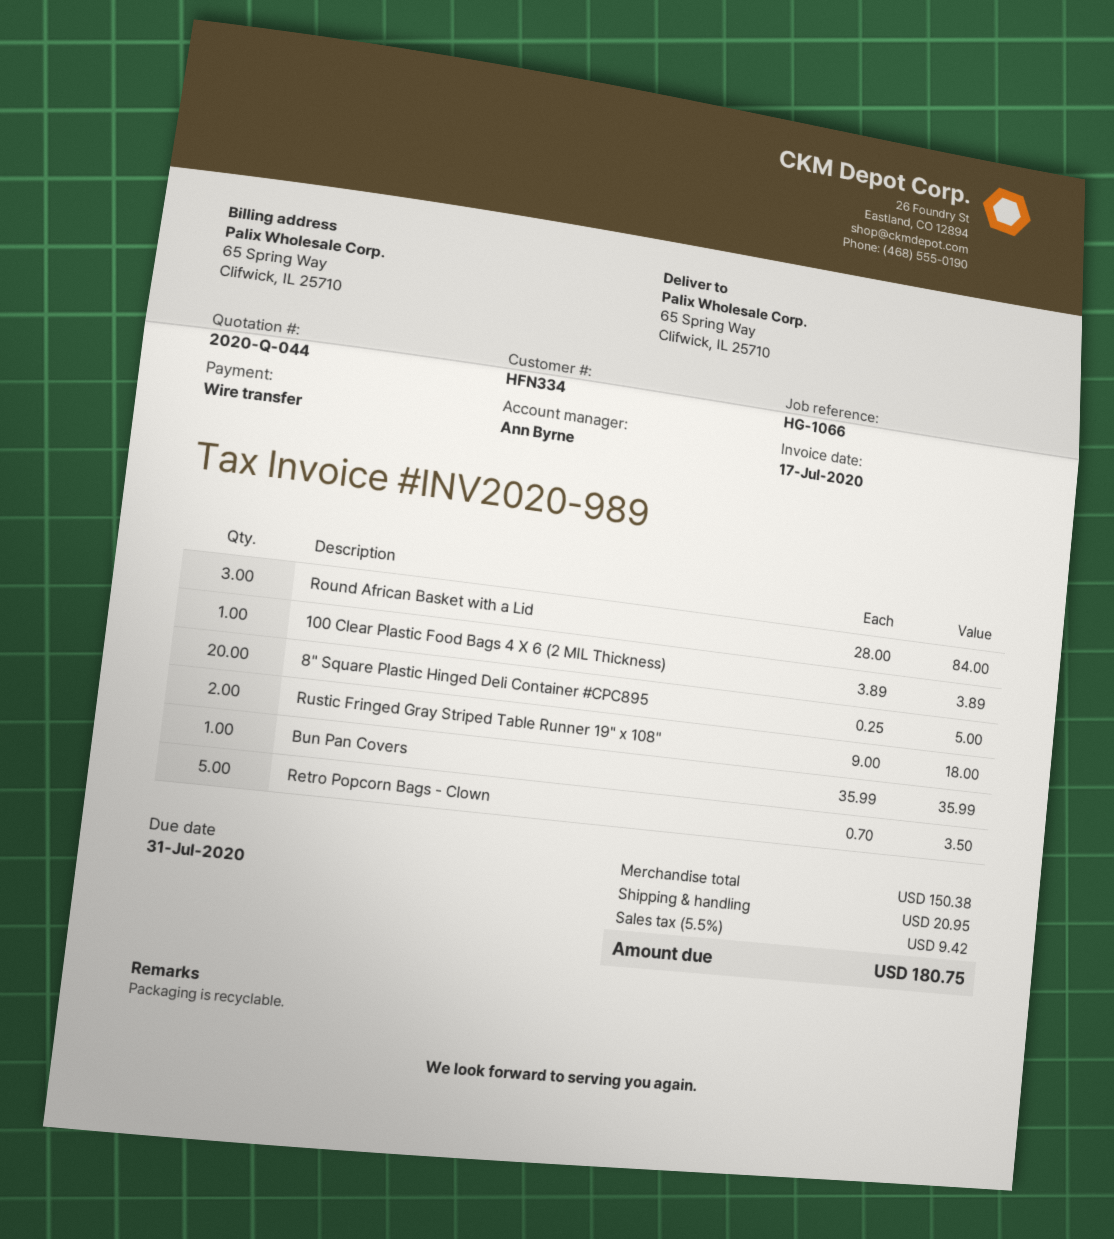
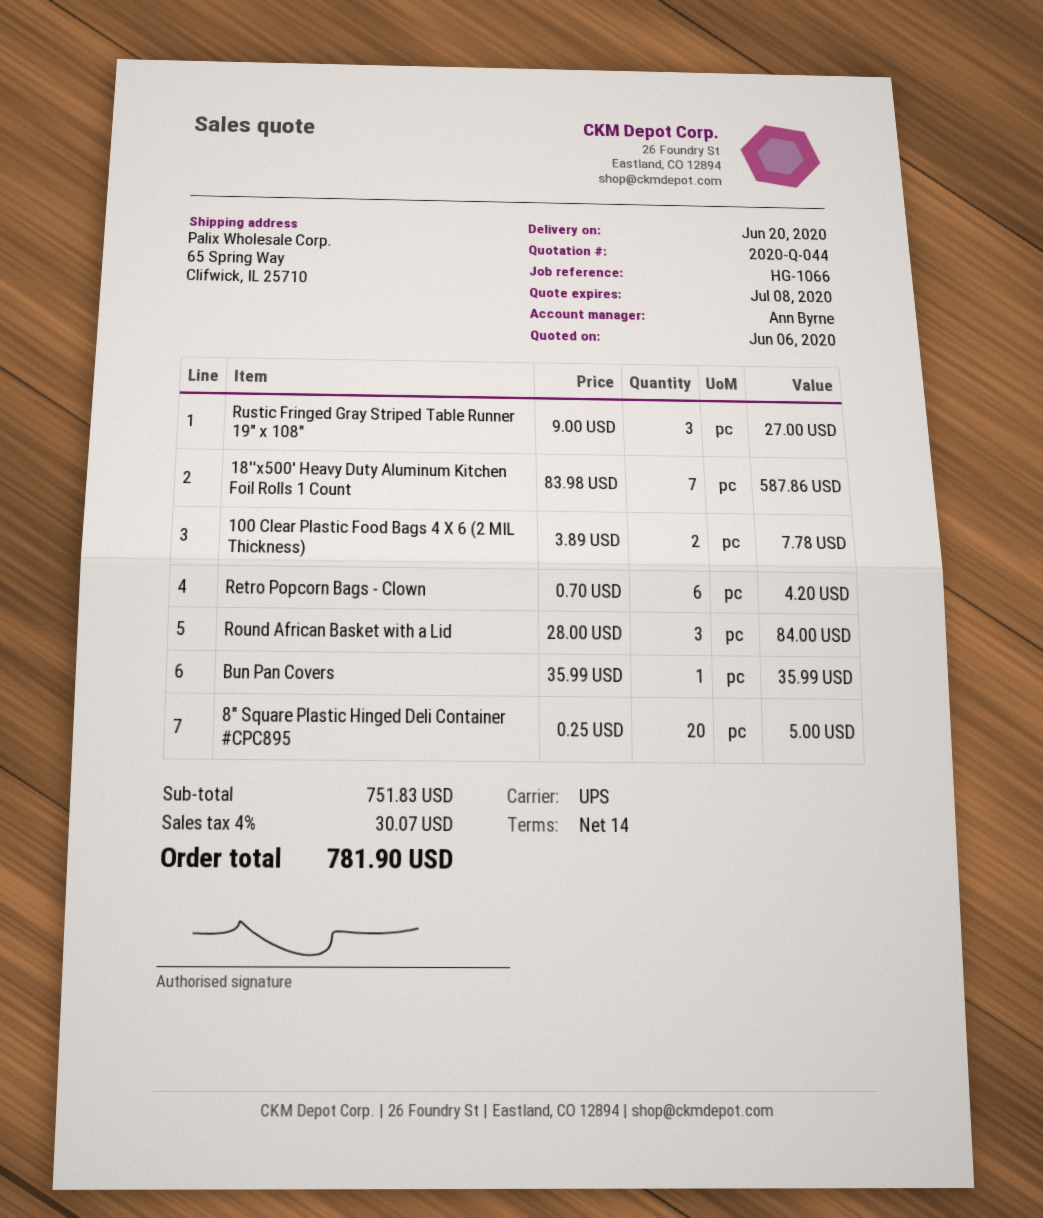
100 Clear Plastic Food Bags 4 X 6 (2 MIL Thickness): 1 x 3.89 = 3.89 -> 2 x 3.89 = 7.78
Rustic Fringed Gray Striped Table Runner 19" x 108": 2 x 9.00 = 18.00 -> 3 x 9.00 = 27.00
Retro Popcorn Bags - Clown: 5 x 0.70 = 3.50 -> 6 x 0.70 = 4.20
18''x500' Heavy Duty Aluminum Kitchen Foil Rolls 1 Count: none -> 7 x 83.98 = 587.86
subtotal: 150.38 -> 751.83
shipping: 20.95 -> none
tax: 5.5% = 9.42 -> 4% = 30.07
total: 180.75 -> 781.90

